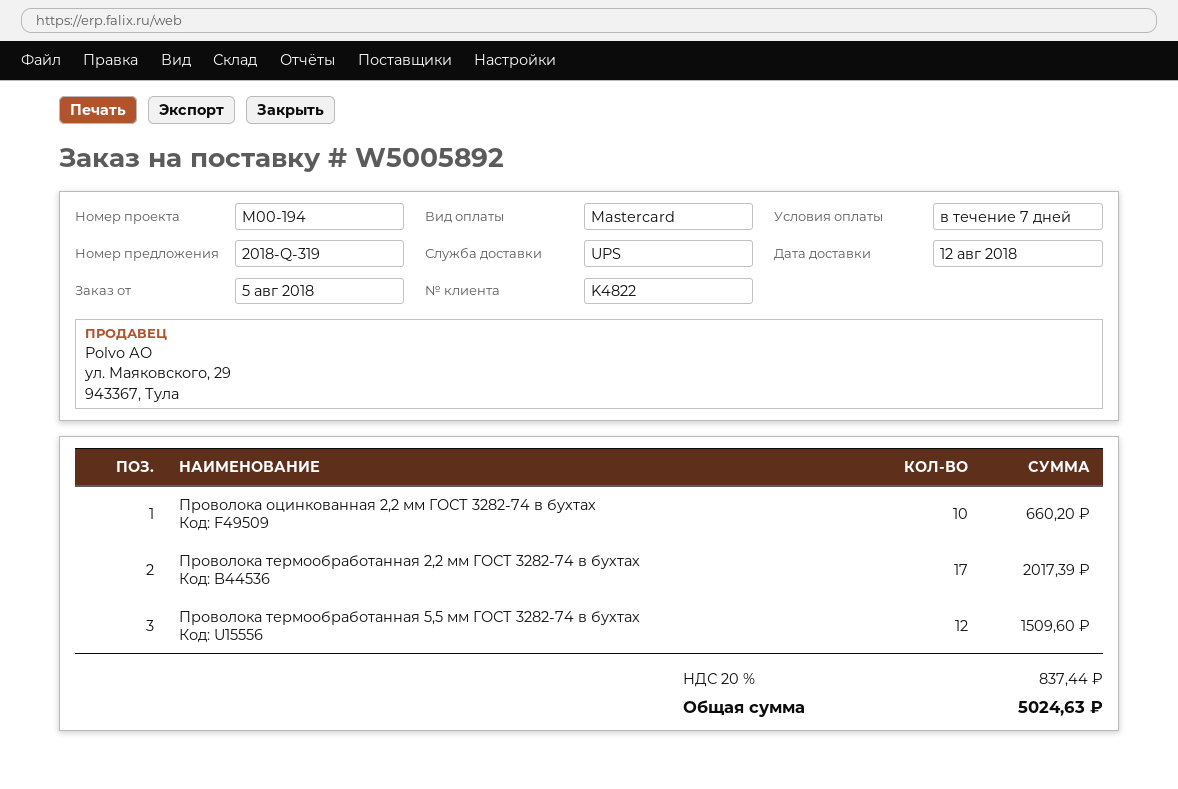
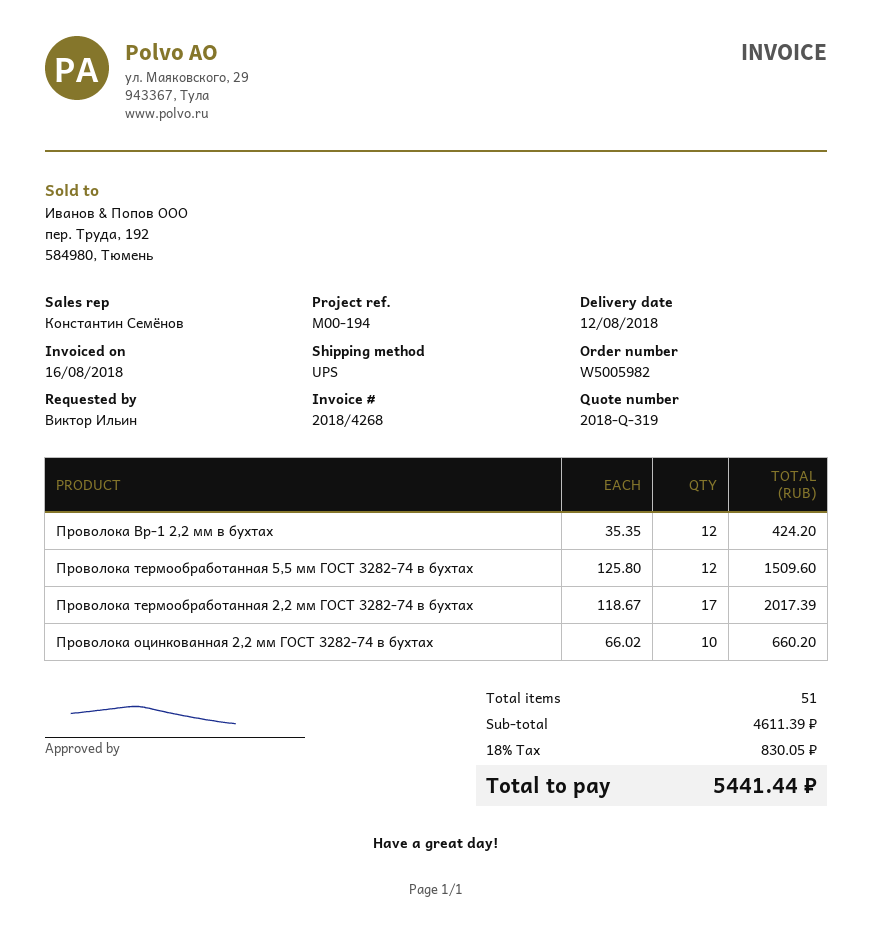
order number: W5005892 -> W5005982
Проволока Вр-1 2,2 мм в бухтах: none -> 12 for 424.20
tax: 20% = 837.44 -> 18% = 830.05
total: 5024.63 -> 5441.44

